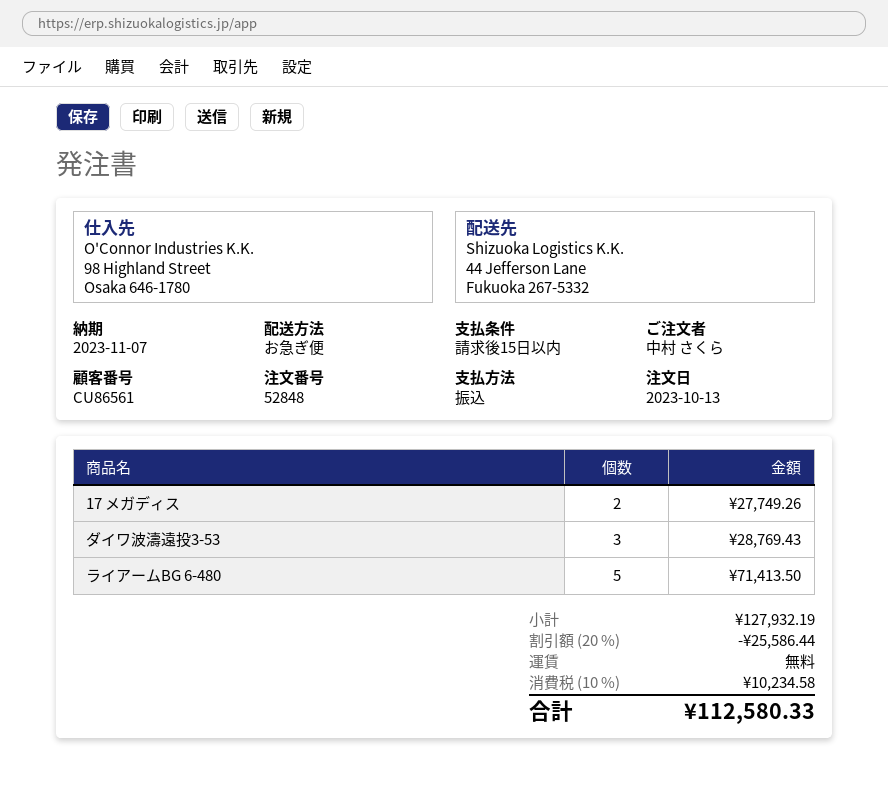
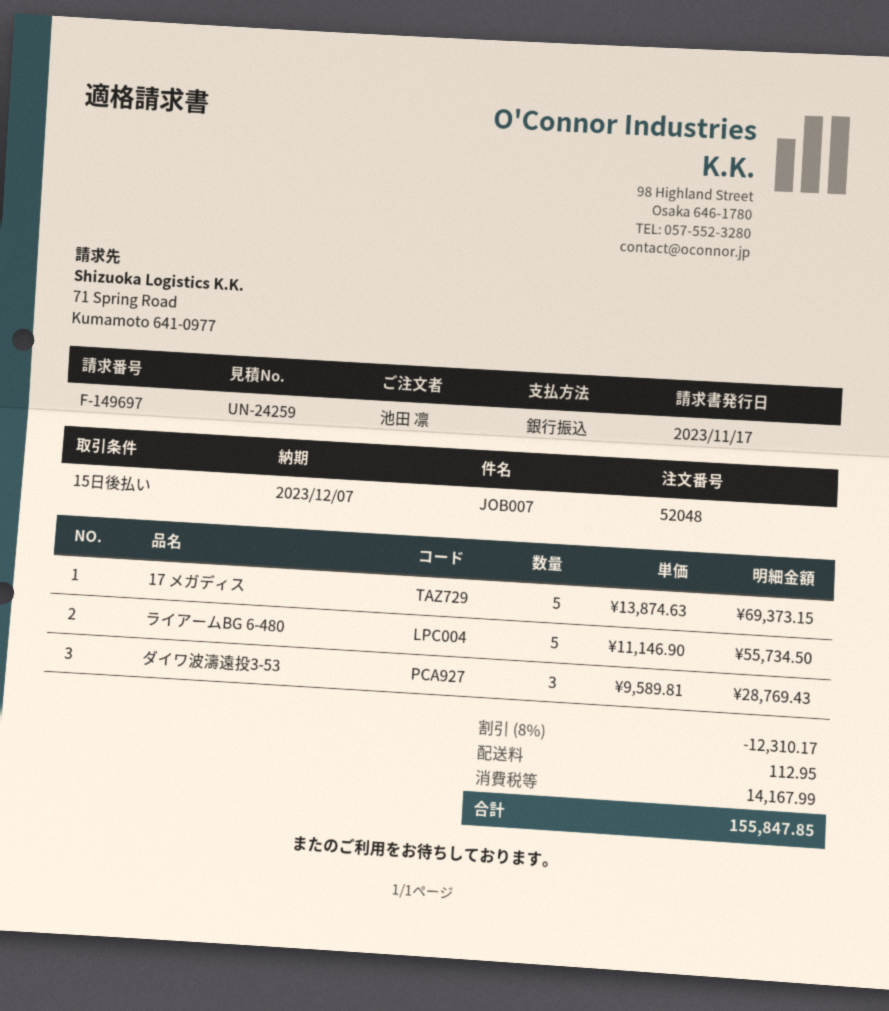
order number: 52848 -> 52048
delivery date: 2023-11-07 -> 2023-12-07
ordered by: 中村 さくら -> 池田 凛
17 メガディス: 2 for 27749.26 -> 5 for 69373.15
ライアームBG 6-480: 5 for 71413.50 -> 5 for 55734.50
discount: 20% = 25586.44 -> 8% = 12310.17
shipping: 0.00 -> 112.95
tax: 10234.58 -> 14167.99
total: 112580.33 -> 155847.85

